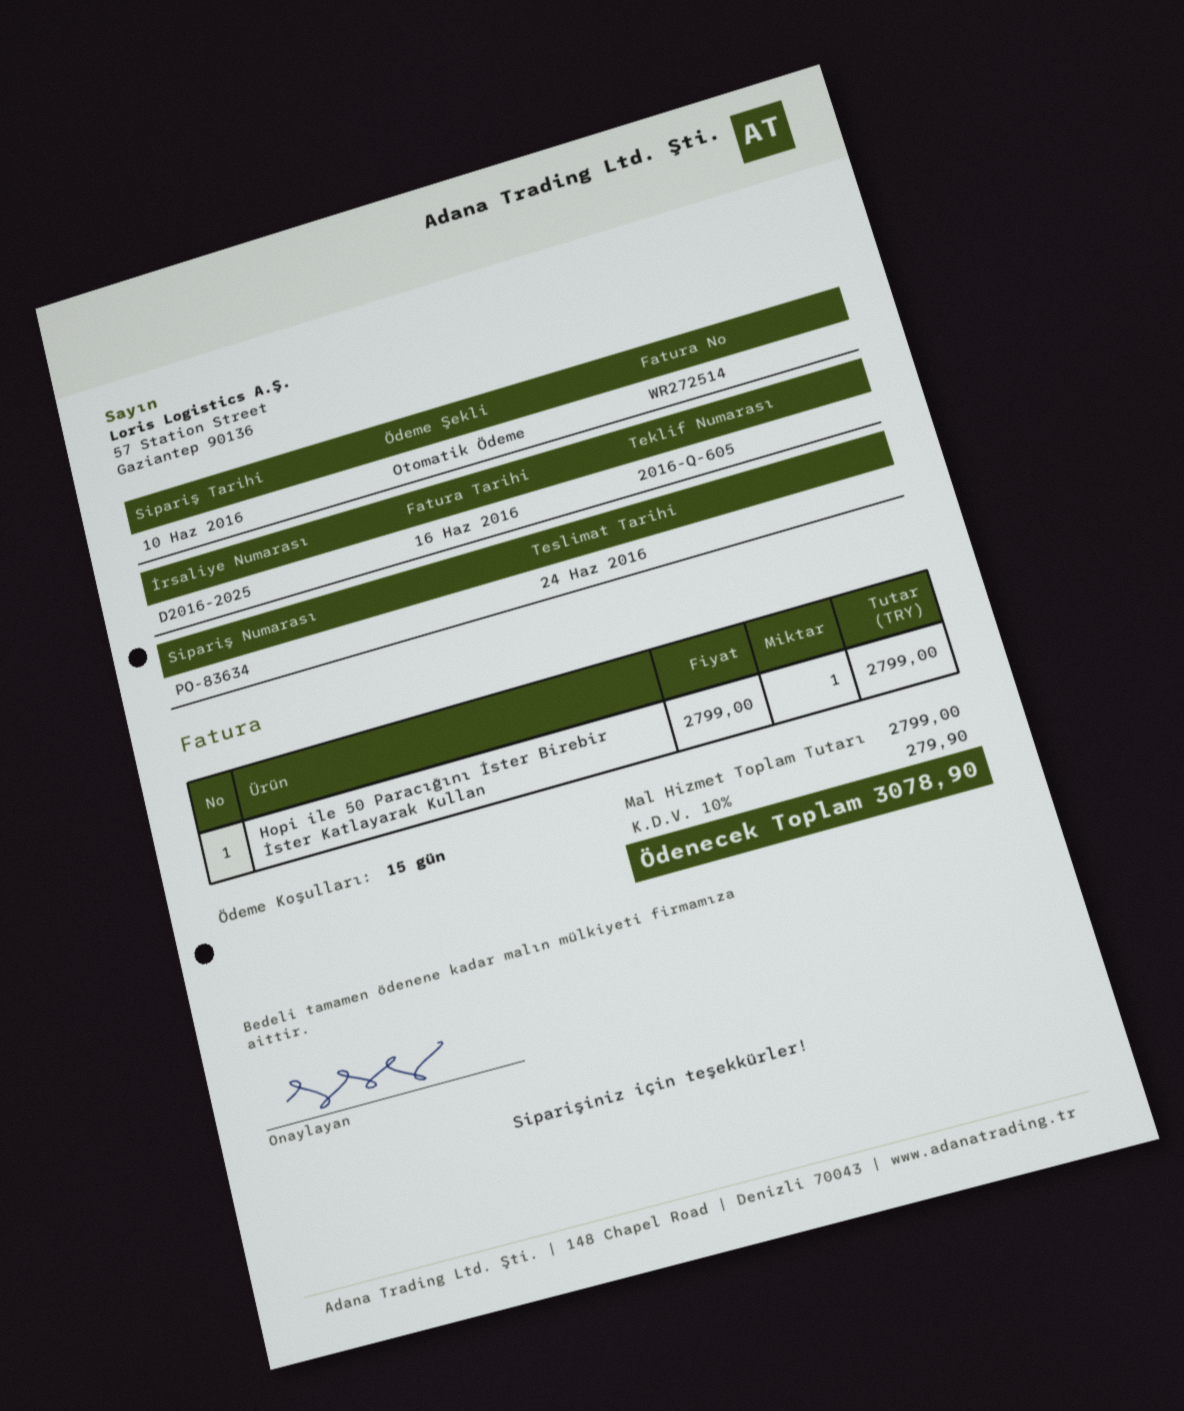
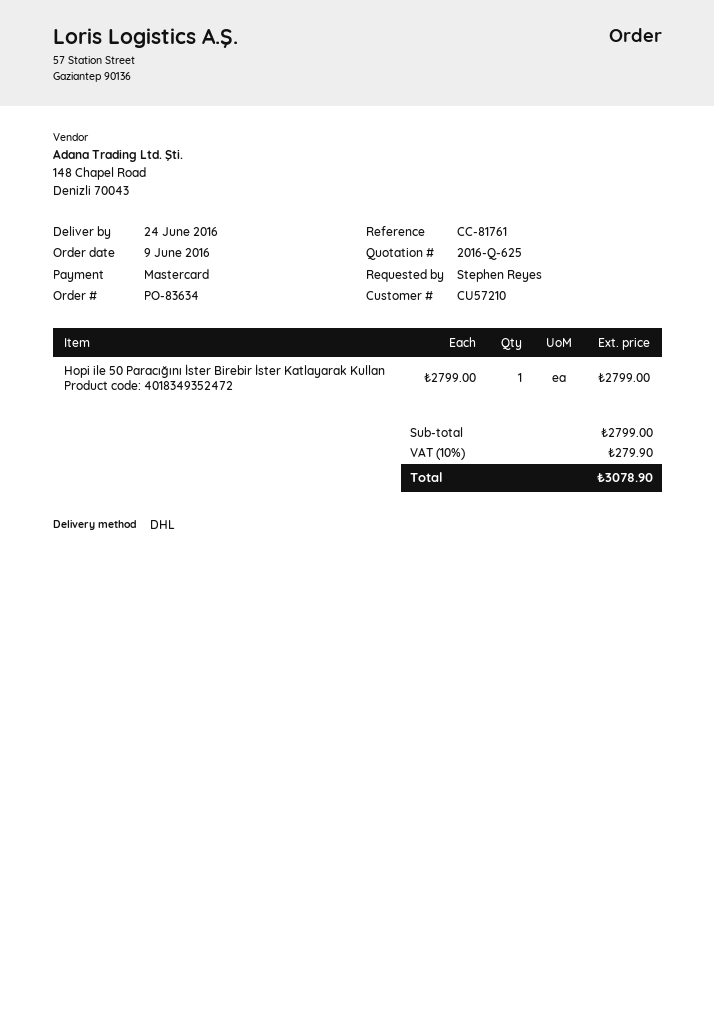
quote number: 2016-Q-605 -> 2016-Q-625
order date: 2016-06-10 -> 2016-06-09
payment method: direct debit -> Mastercard

